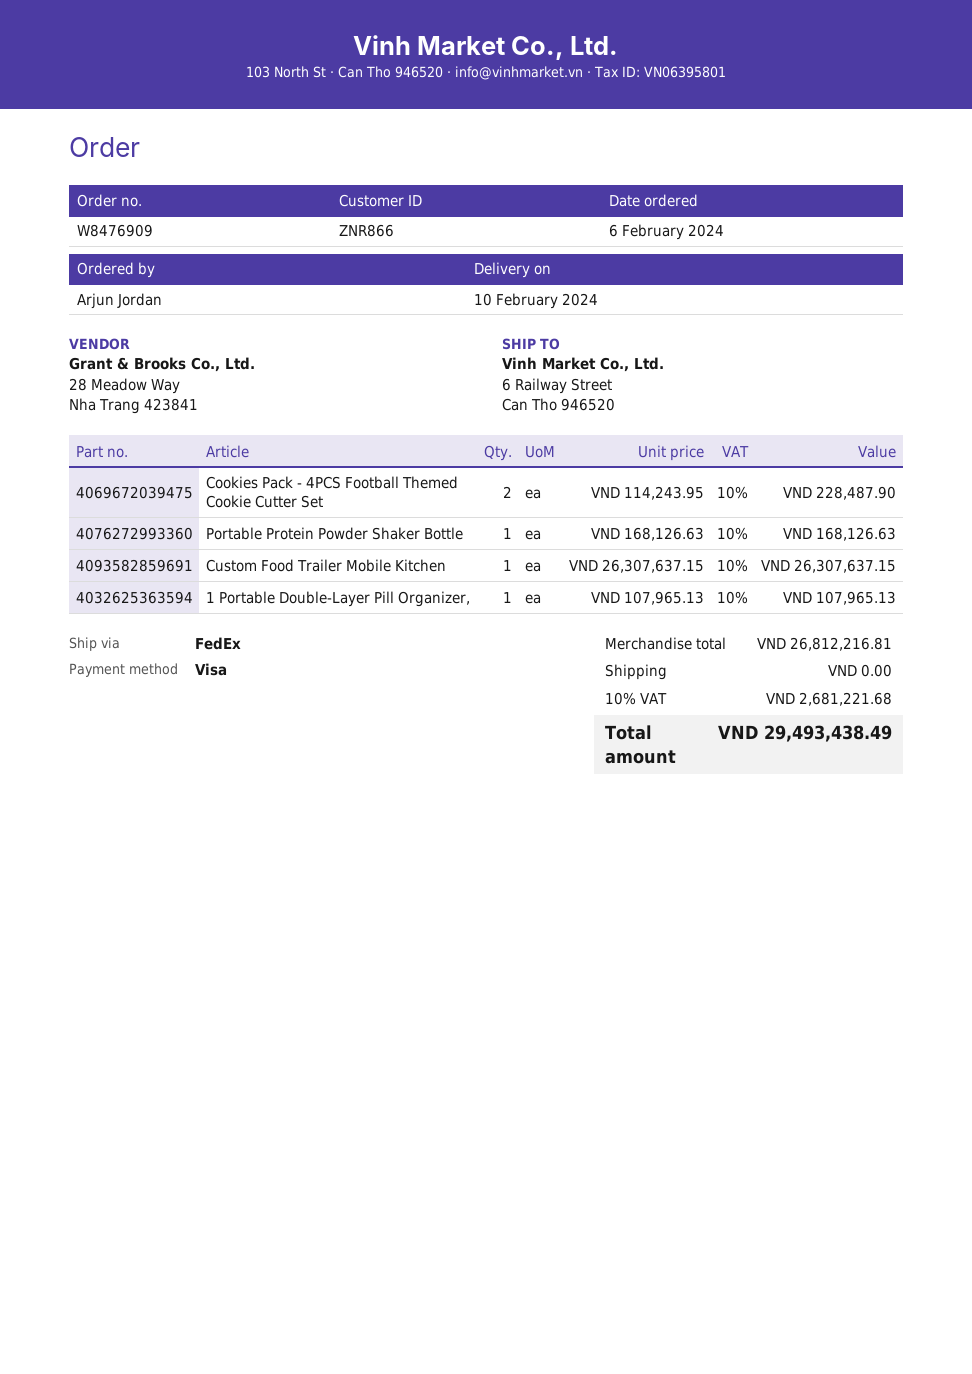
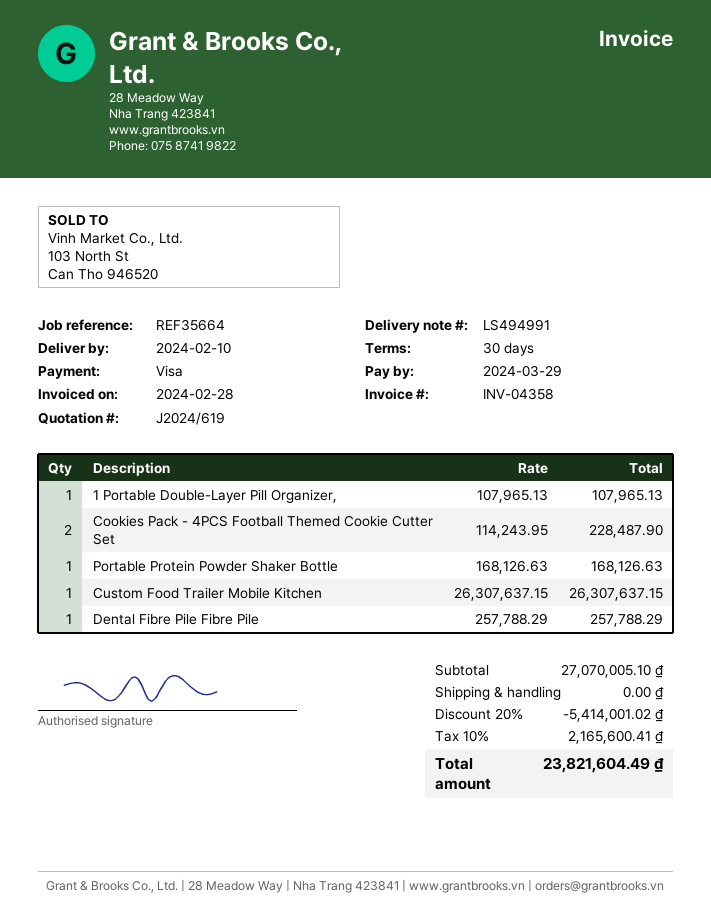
Dental Fibre Pile Fibre Pile: none -> 1 x 257788.29 = 257788.29
subtotal: 26812216.81 -> 27070005.10
discount: none -> 20% = 5414001.02
tax: 10% = 2681221.68 -> 10% = 2165600.41
total: 29493438.49 -> 23821604.49

